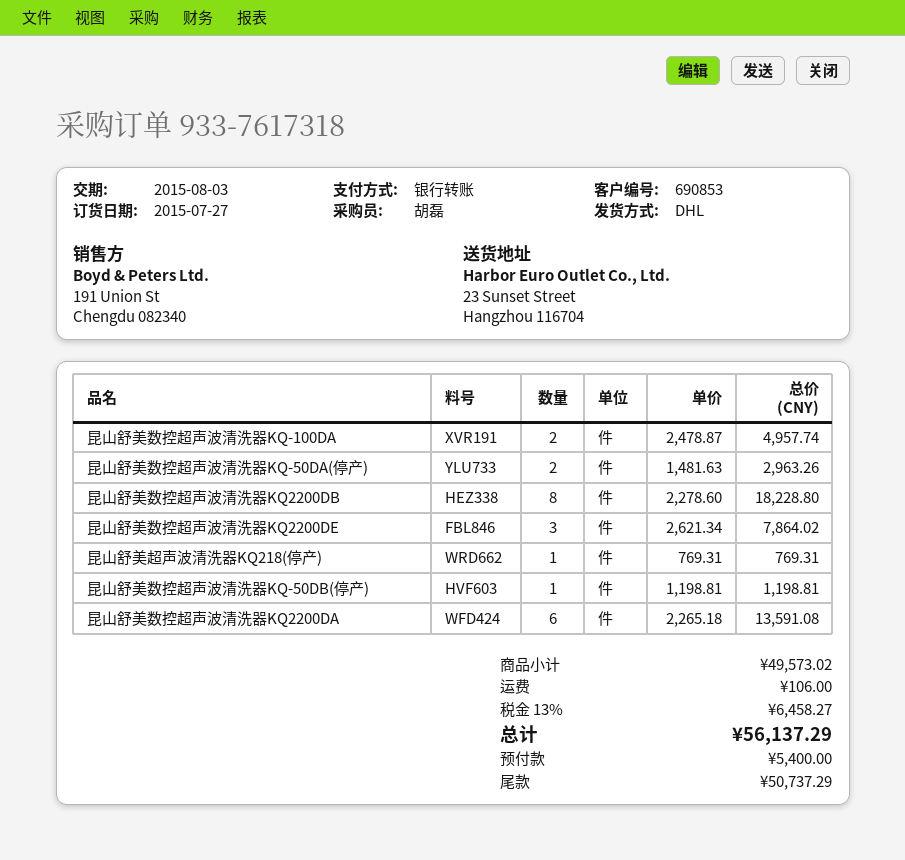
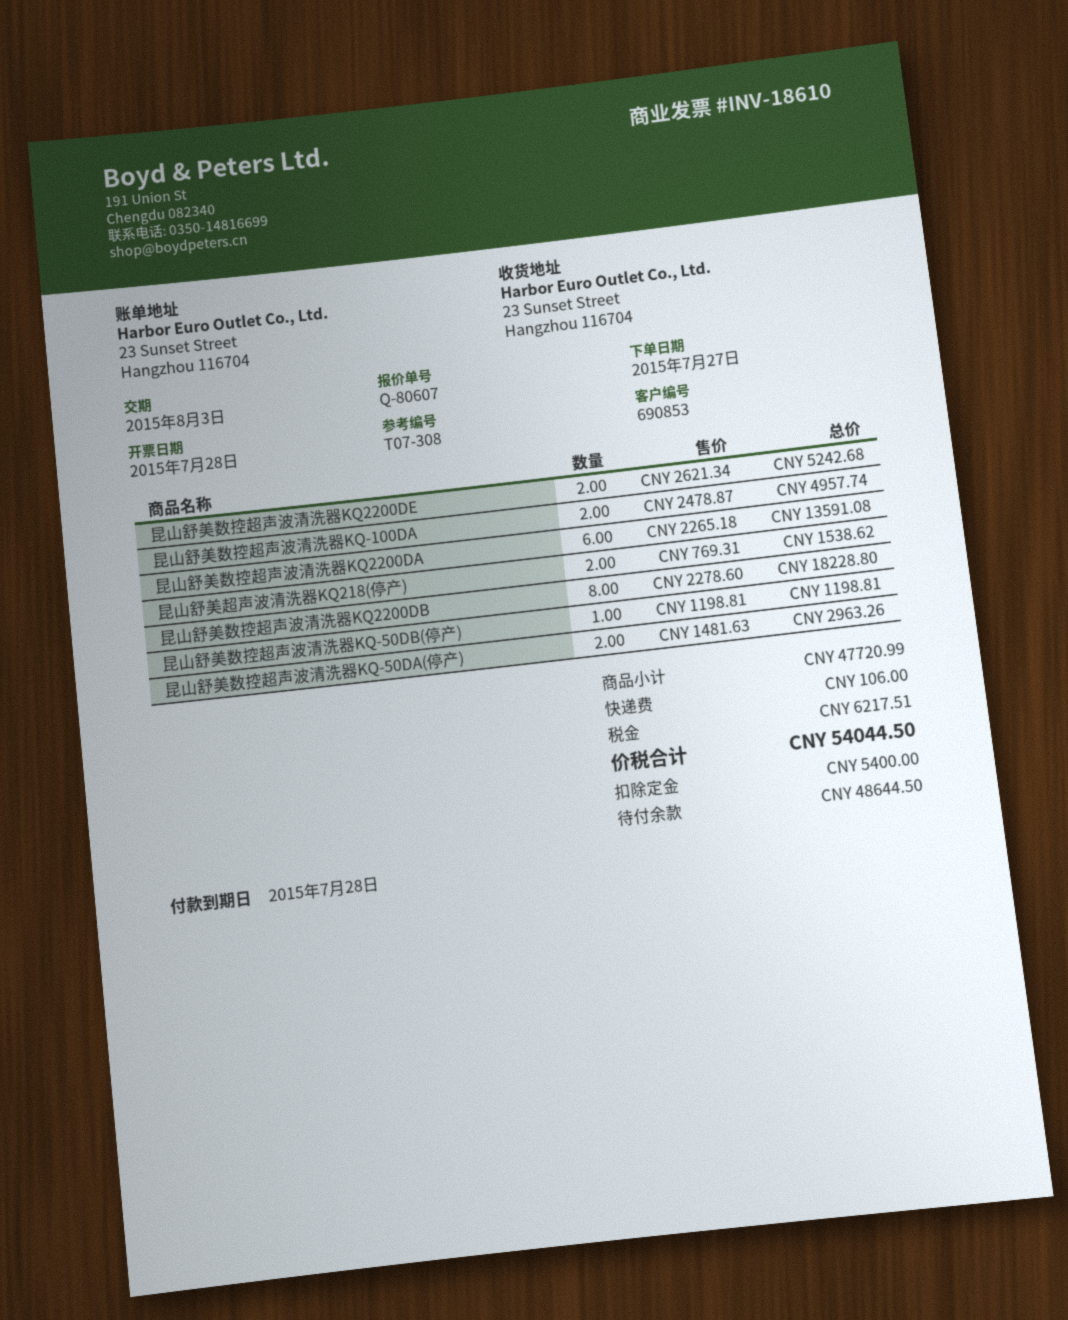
昆山舒美数控超声波清洗器KQ2200DE: 3 x 2621.34 = 7864.02 -> 2 x 2621.34 = 5242.68
昆山舒美超声波清洗器KQ218(停产): 1 x 769.31 = 769.31 -> 2 x 769.31 = 1538.62
subtotal: 49573.02 -> 47720.99
tax: 6458.27 -> 6217.51
total: 56137.29 -> 54044.50
balance: 50737.29 -> 48644.50

